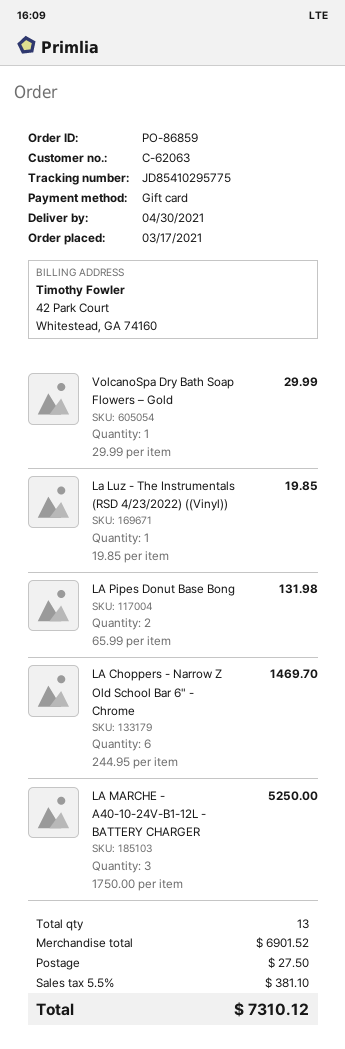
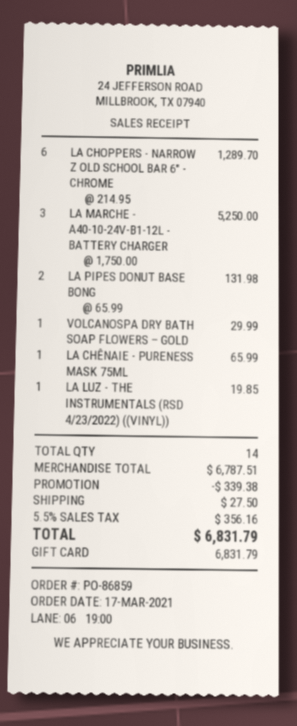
LA Choppers - Narrow Z Old School Bar 6" - Chrome: 6 x 244.95 = 1469.70 -> 6 x 214.95 = 1289.70
LA CHÊNAIE - PURENESS MASK 75ML: none -> 1 x 65.99 = 65.99
total quantity: 13 -> 14
subtotal: 6901.52 -> 6787.51
discount: none -> 339.38
tax: 5.5% = 381.10 -> 5.5% = 356.16
total: 7310.12 -> 6831.79

